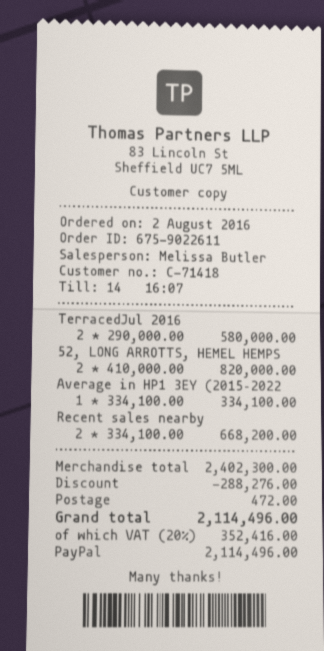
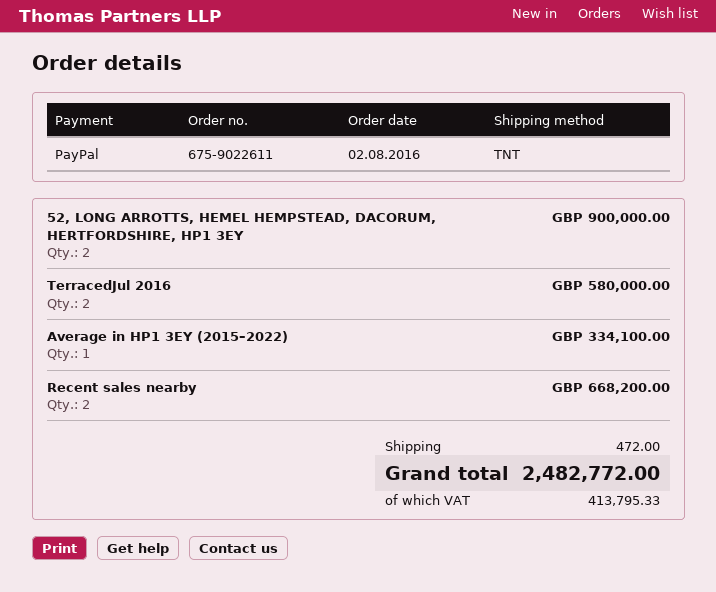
52, LONG ARROTTS, HEMEL HEMPS: 2 for 820000.00 -> 2 for 900000.00
discount: 288276.00 -> none
tax: 352416.00 -> 413795.33
total: 2114496.00 -> 2482772.00

